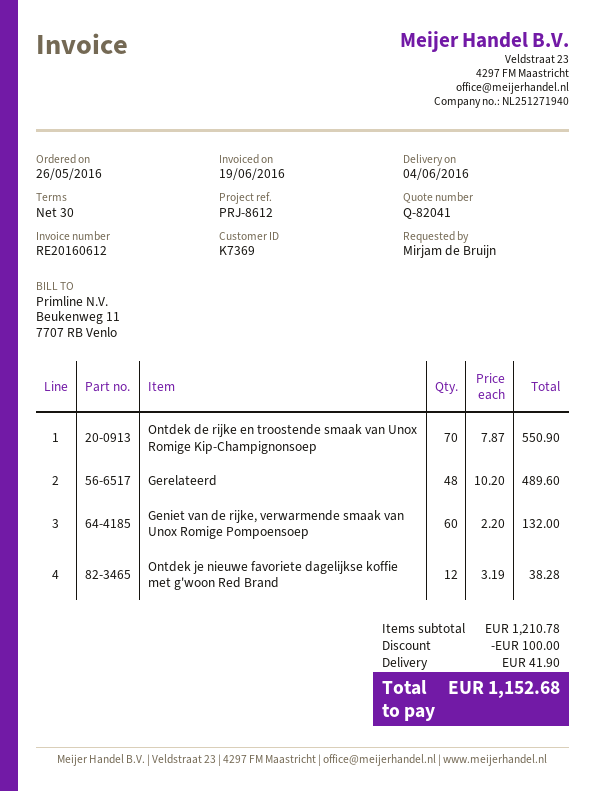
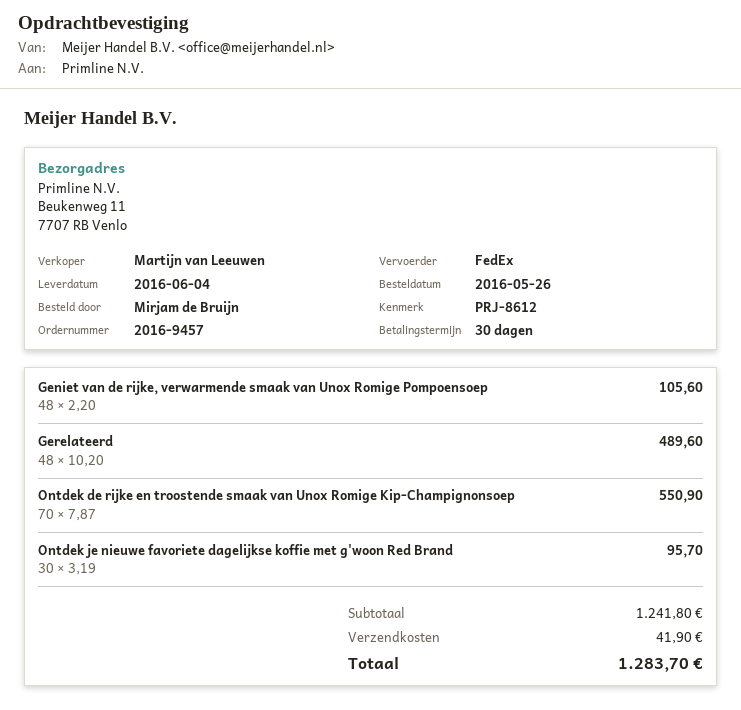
Geniet van de rijke, verwarmende smaak van Unox Romige Pompoensoep: 60 x 2.20 = 132.00 -> 48 x 2.20 = 105.60
Ontdek je nieuwe favoriete dagelijkse koffie met g'woon Red Brand: 12 x 3.19 = 38.28 -> 30 x 3.19 = 95.70
subtotal: 1210.78 -> 1241.80
discount: 100.00 -> none
total: 1152.68 -> 1283.70

